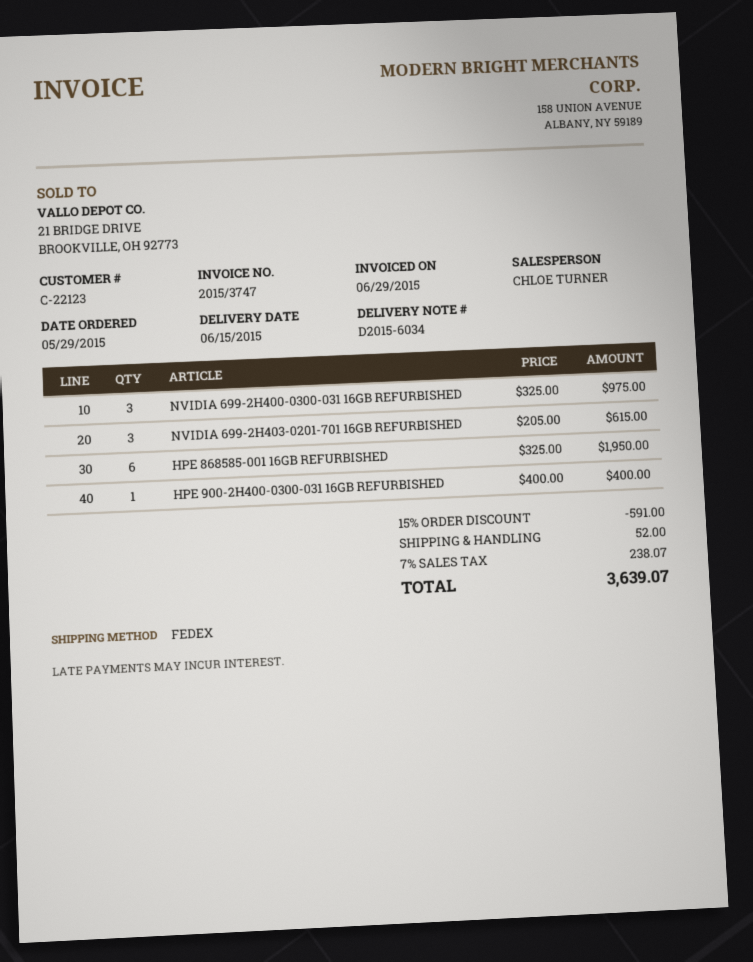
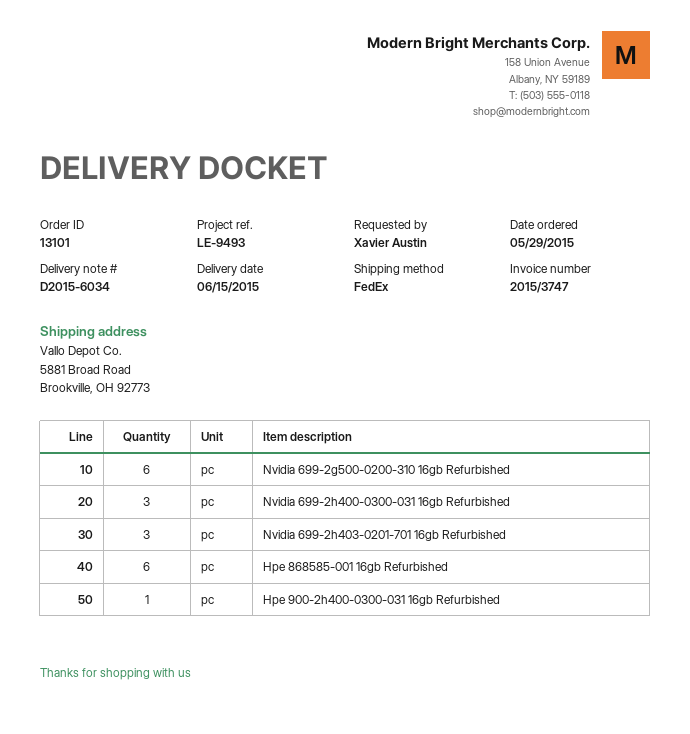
Nvidia 699-2g500-0200-310 16gb Refurbished: none -> 6

